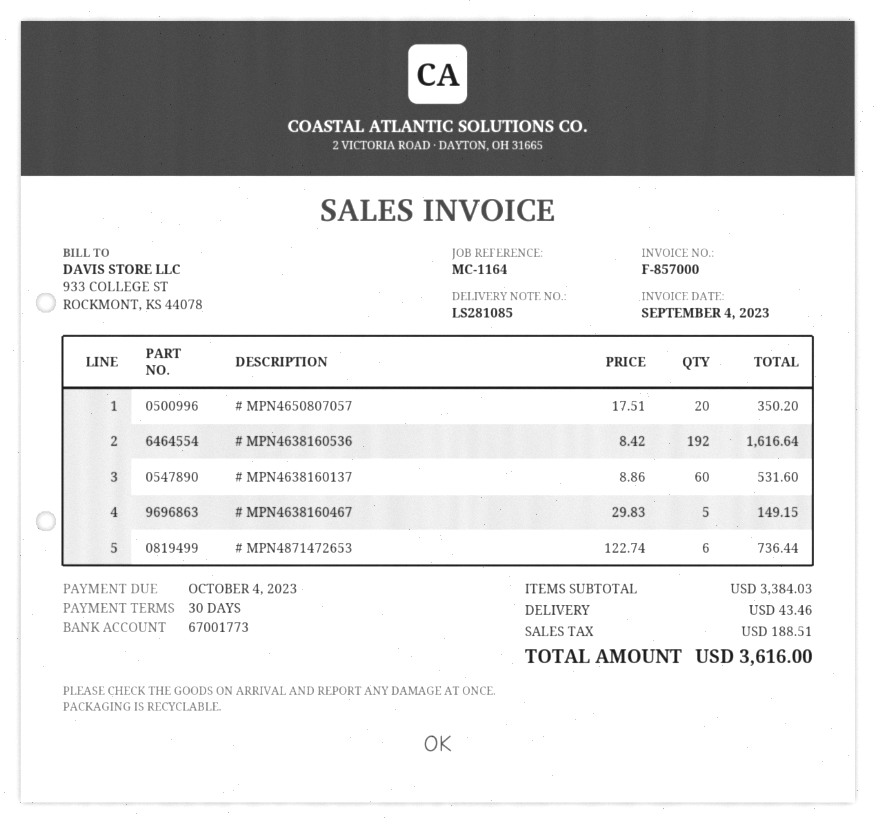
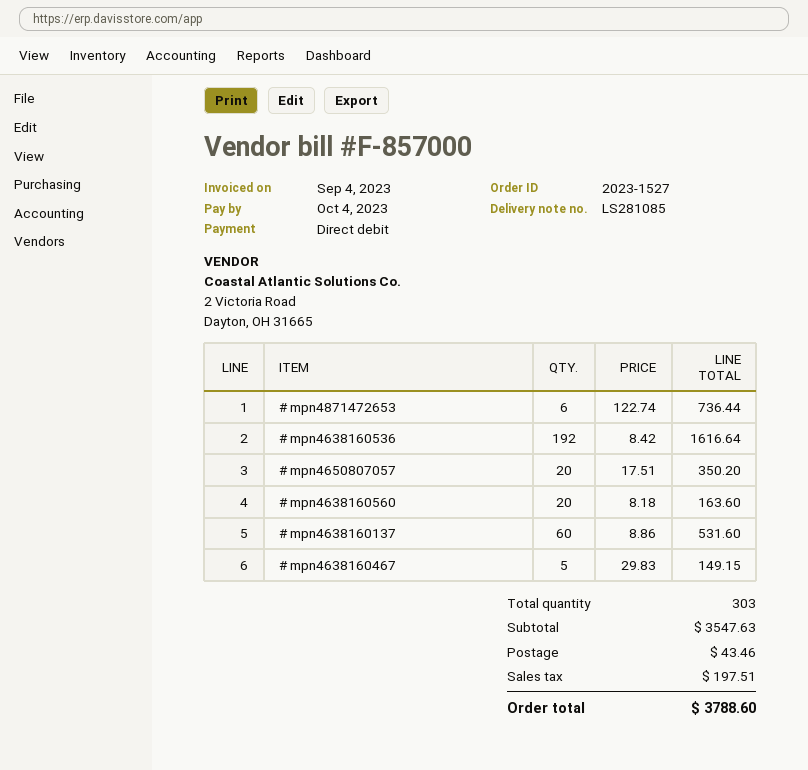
# mpn4638160560: none -> 20 x 8.18 = 163.60
subtotal: 3384.03 -> 3547.63
tax: 188.51 -> 197.51
total: 3616.00 -> 3788.60

